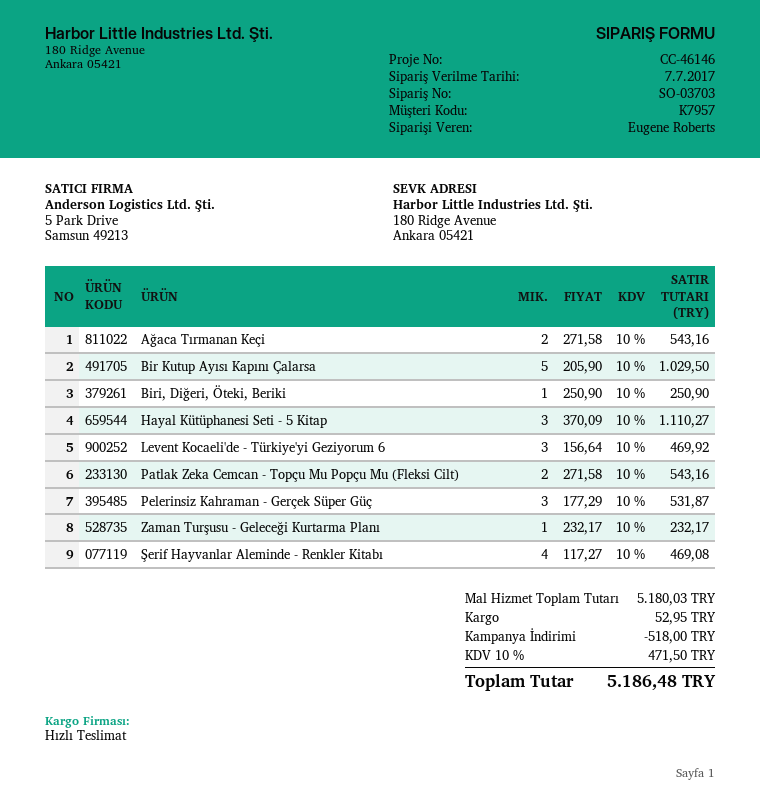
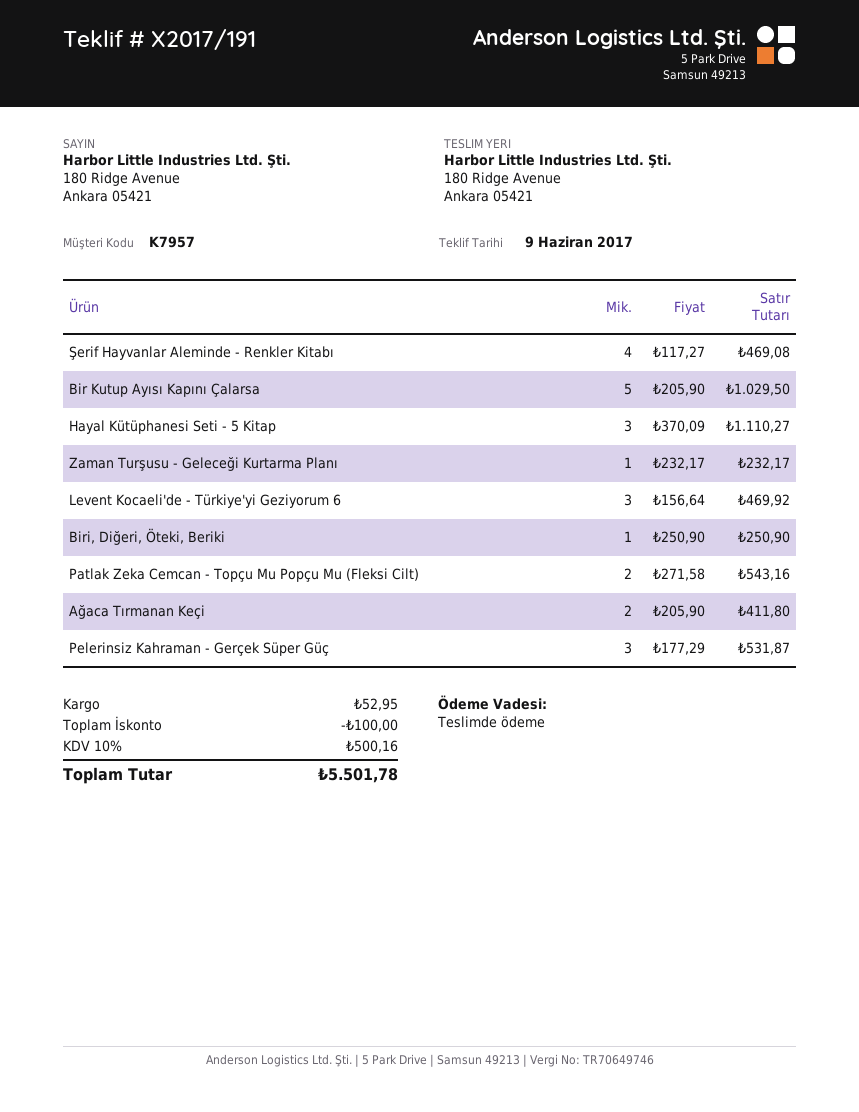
Ağaca Tırmanan Keçi: 2 x 271.58 = 543.16 -> 2 x 205.90 = 411.80
discount: 518.00 -> 100.00
tax: 10% = 471.50 -> 10% = 500.16
total: 5186.48 -> 5501.78

